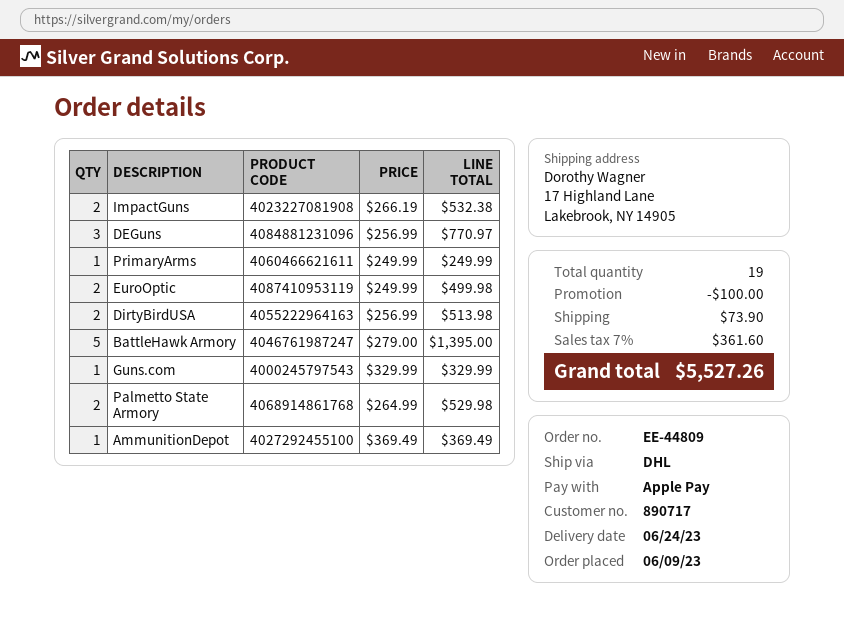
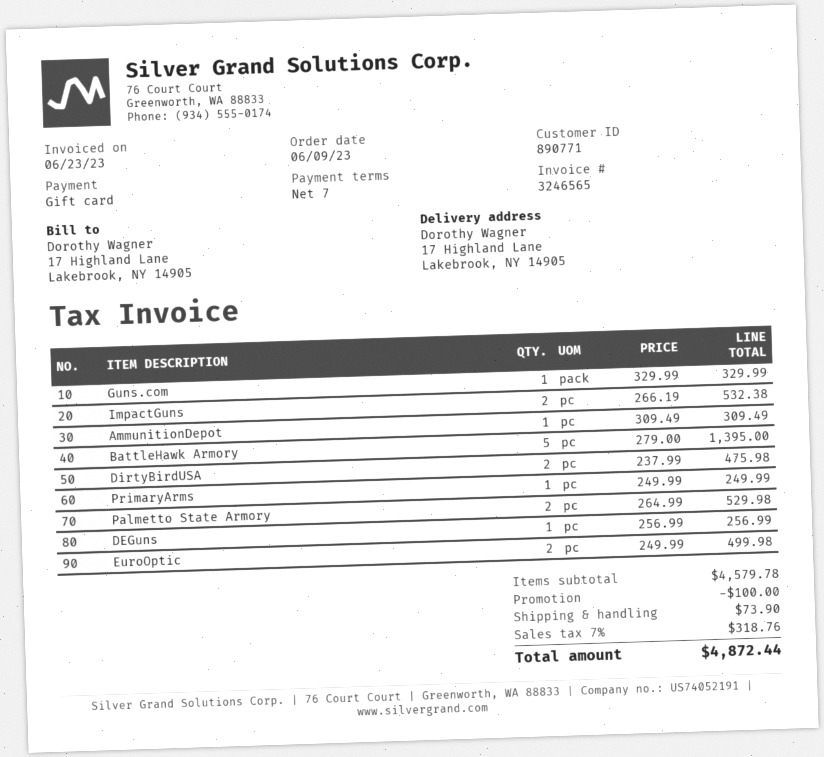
customer number: 890717 -> 890771
payment method: Apple Pay -> gift card
DEGuns: 3 x 256.99 = 770.97 -> 1 x 256.99 = 256.99
DirtyBirdUSA: 2 x 256.99 = 513.98 -> 2 x 237.99 = 475.98
AmmunitionDepot: 1 x 369.49 = 369.49 -> 1 x 309.49 = 309.49
tax: 7% = 361.60 -> 7% = 318.76
total: 5527.26 -> 4872.44

